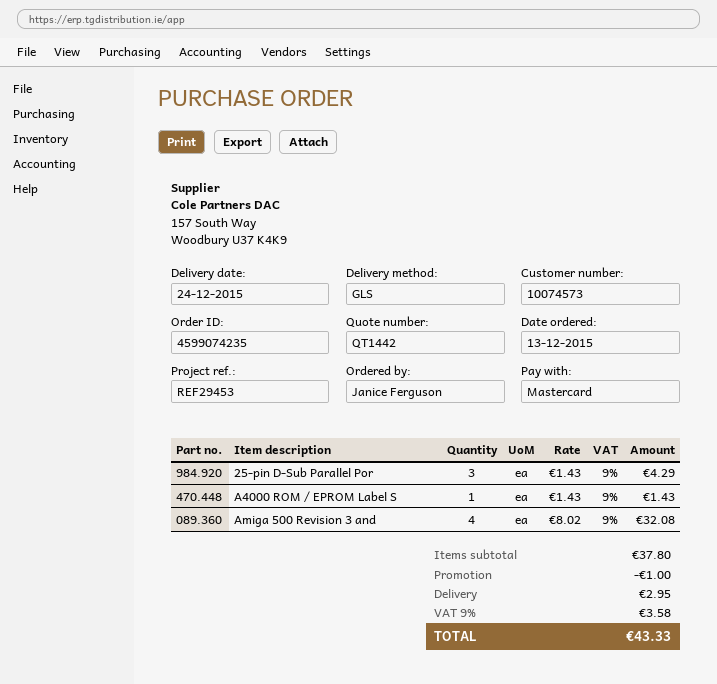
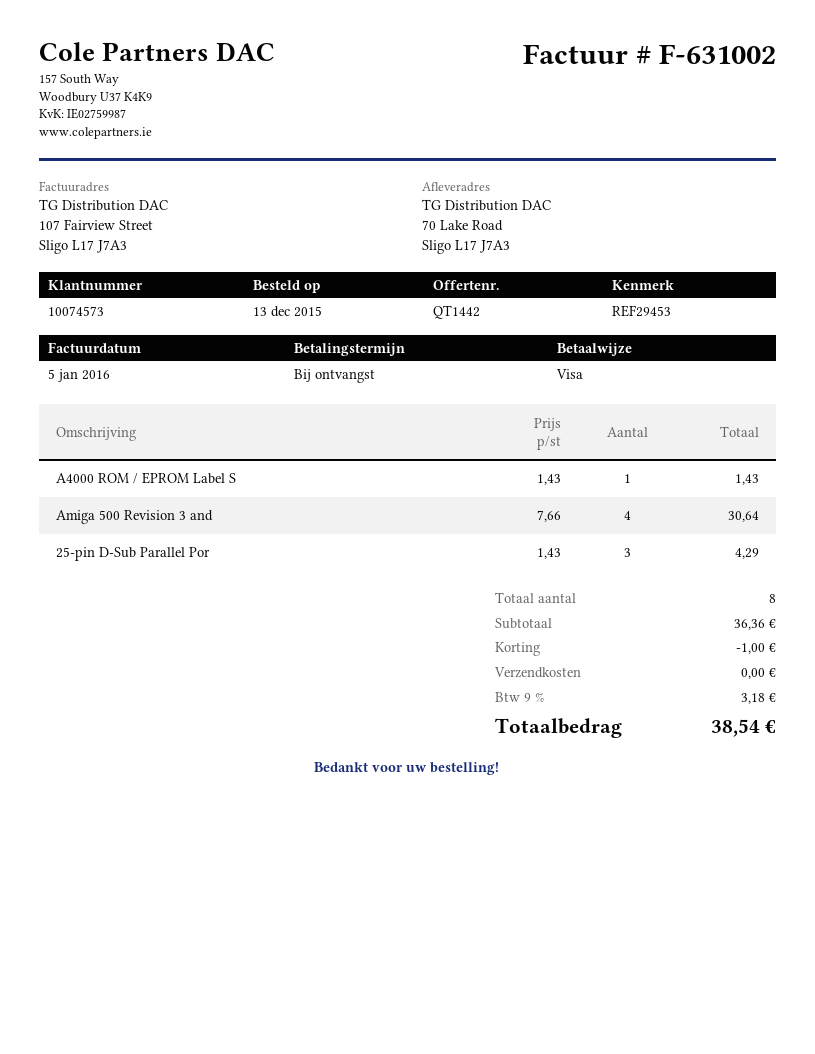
payment method: Mastercard -> Visa
Amiga 500 Revision 3 and: 4 x 8.02 = 32.08 -> 4 x 7.66 = 30.64
subtotal: 37.80 -> 36.36
shipping: 2.95 -> 0.00
tax: 9% = 3.58 -> 9% = 3.18
total: 43.33 -> 38.54

